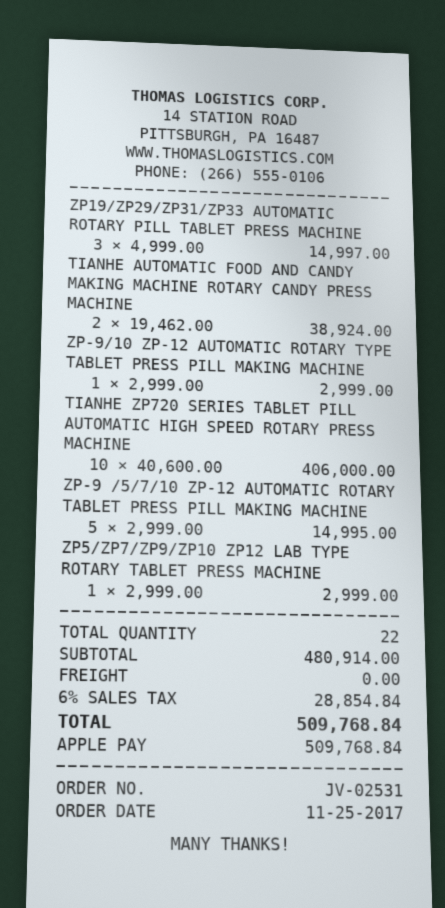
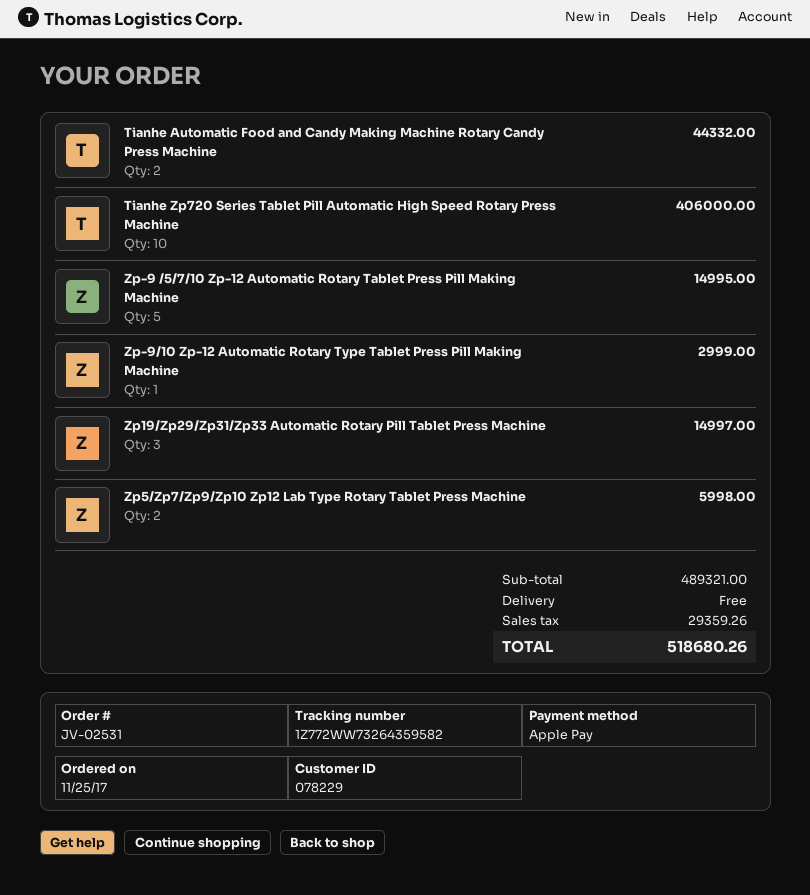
TIANHE AUTOMATIC FOOD AND CANDY MAKING MACHINE ROTARY CANDY PRESS MACHINE: 2 for 38924.00 -> 2 for 44332.00
ZP5/ZP7/ZP9/ZP10 ZP12 LAB TYPE ROTARY TABLET PRESS MACHINE: 1 for 2999.00 -> 2 for 5998.00
subtotal: 480914.00 -> 489321.00
tax: 28854.84 -> 29359.26
total: 509768.84 -> 518680.26

